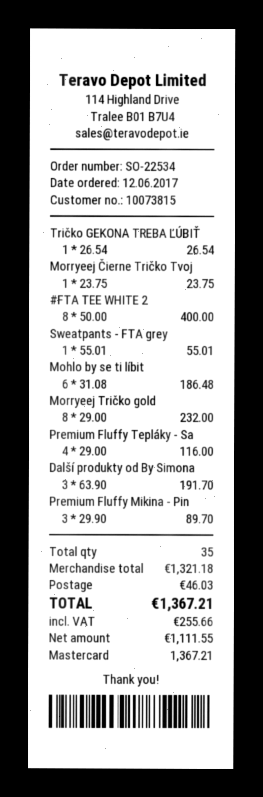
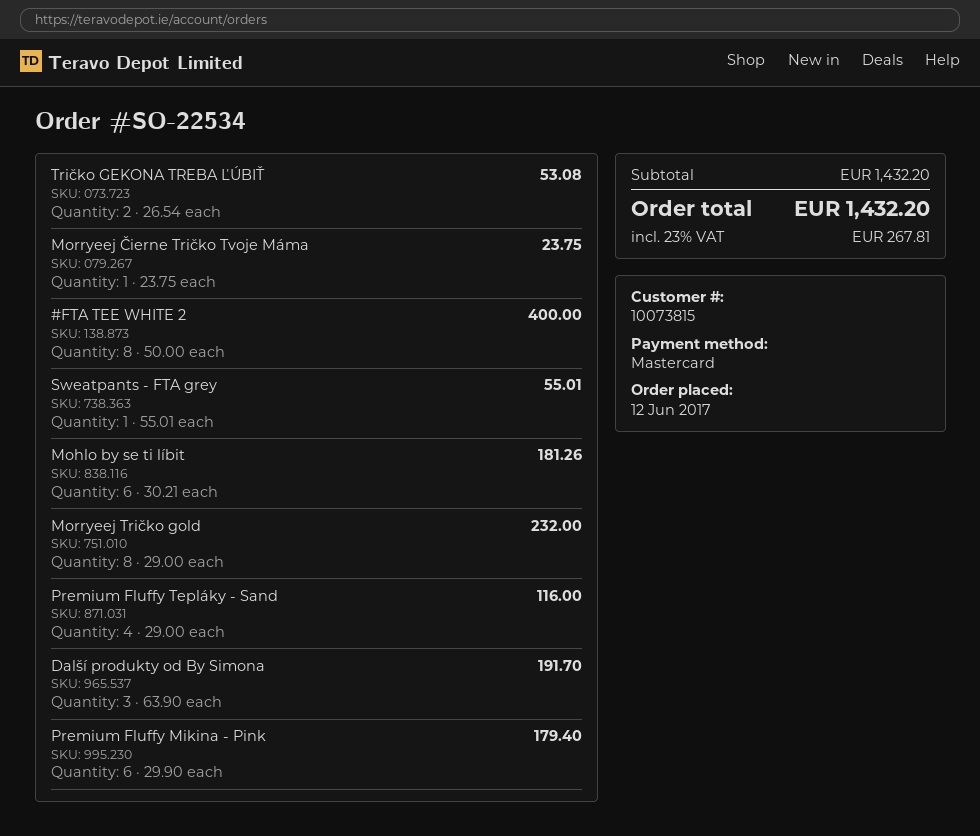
Tričko GEKONA TREBA ĽÚBIŤ: 1 x 26.54 = 26.54 -> 2 x 26.54 = 53.08
Mohlo by se ti líbit: 6 x 31.08 = 186.48 -> 6 x 30.21 = 181.26
Premium Fluffy Mikina - Pin: 3 x 29.90 = 89.70 -> 6 x 29.90 = 179.40
subtotal: 1321.18 -> 1432.20
shipping: 46.03 -> none
tax: 255.66 -> 267.81
total: 1367.21 -> 1432.20

